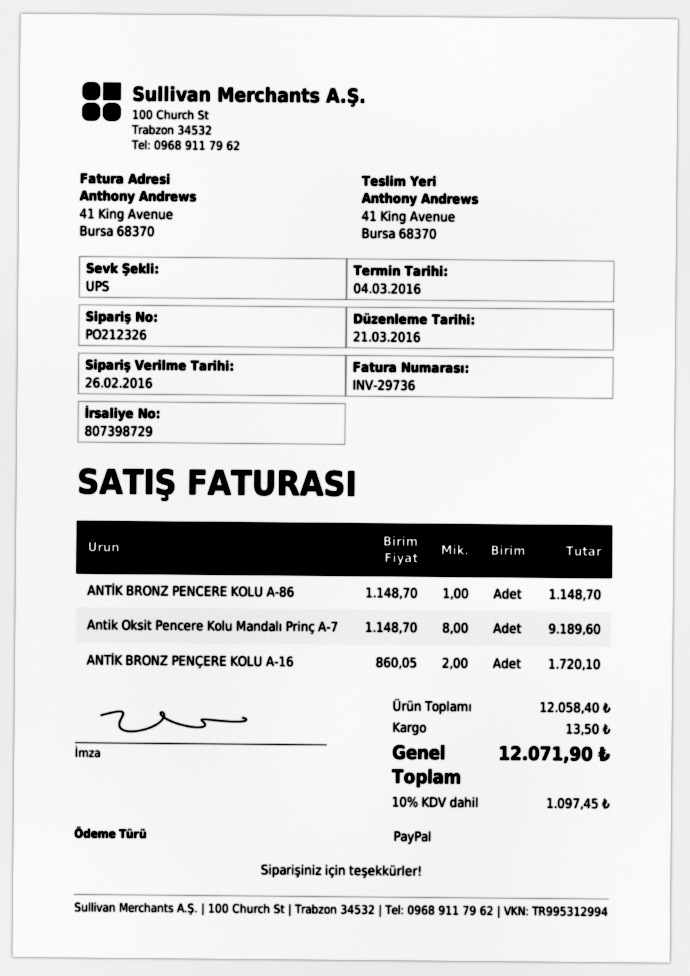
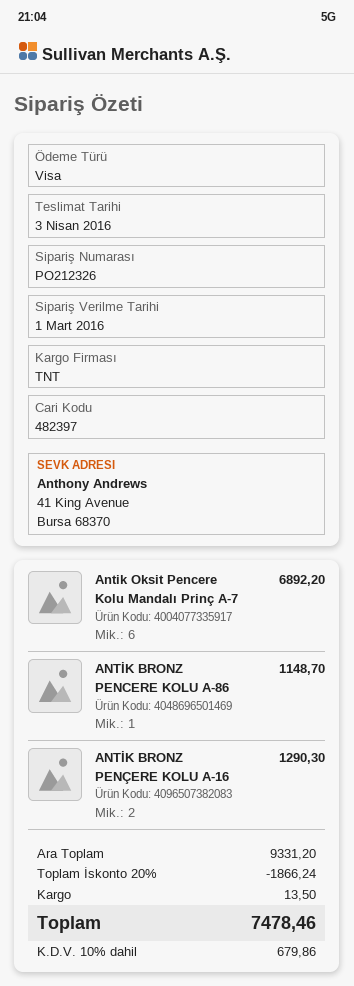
order date: 2016-02-26 -> 2016-03-01
delivery date: 2016-03-04 -> 2016-04-03
payment method: PayPal -> Visa
shipping method: UPS -> TNT
Antik Oksit Pencere Kolu Mandalı Prinç A-7: 8 for 9189.60 -> 6 for 6892.20
ANTİK BRONZ PENÇERE KOLU A-16: 2 for 1720.10 -> 2 for 1290.30
subtotal: 12058.40 -> 9331.20
discount: none -> 20% = 1866.24
tax: 10% = 1097.45 -> 10% = 679.86
total: 12071.90 -> 7478.46

